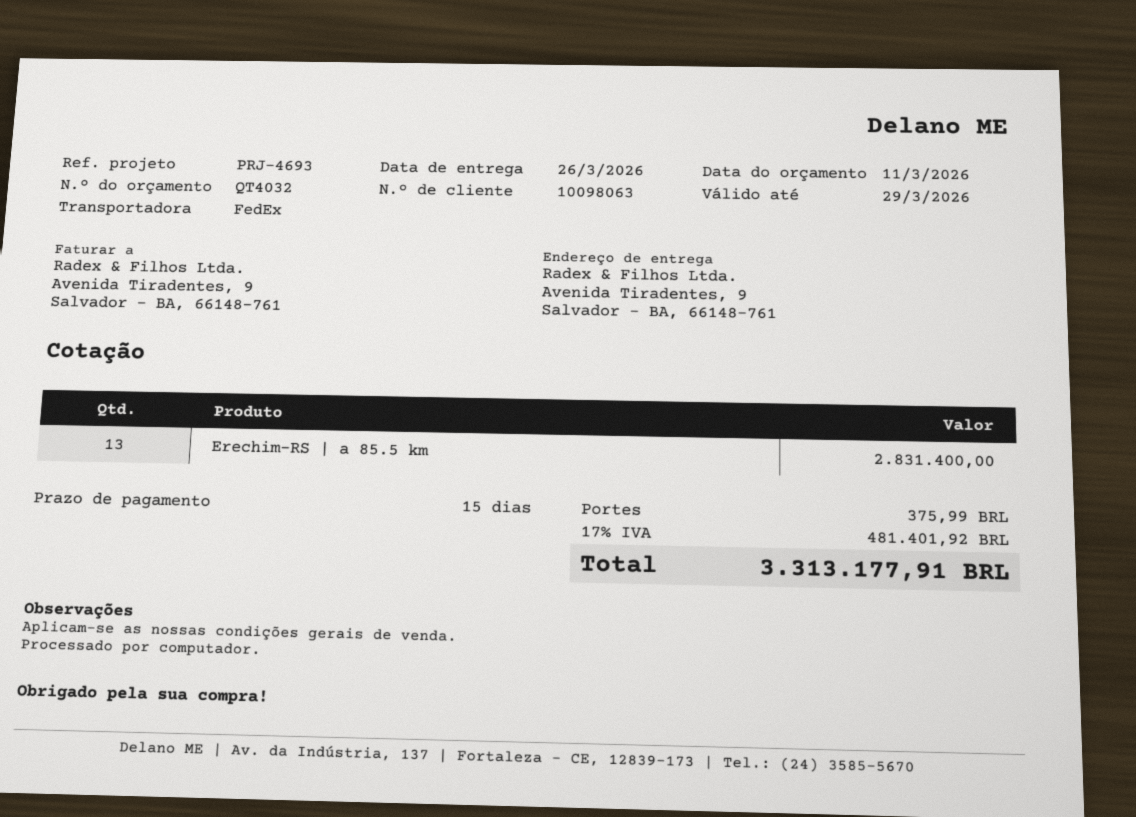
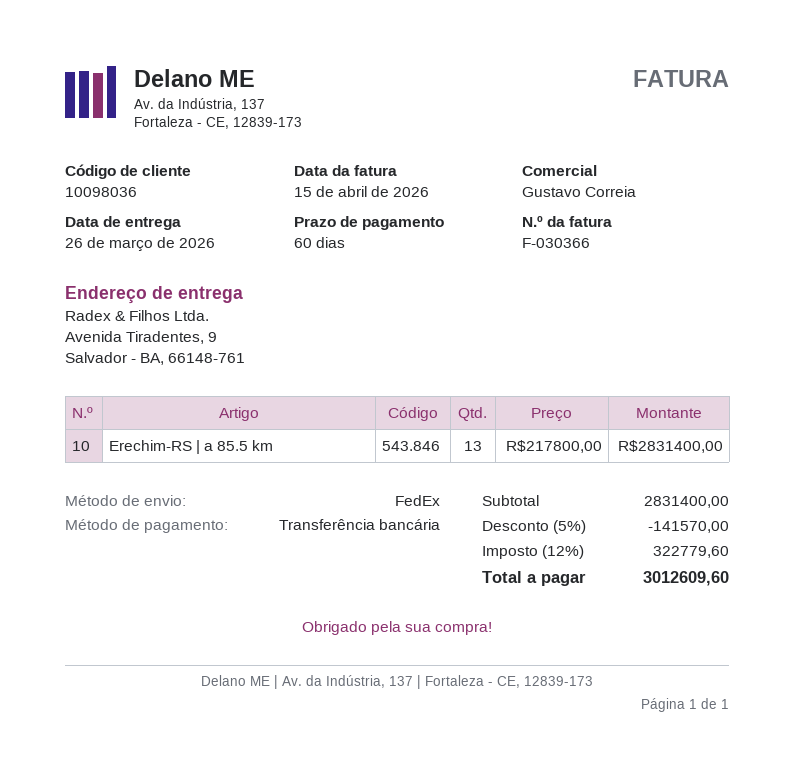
payment terms: 15 days -> 60 days
customer number: 10098063 -> 10098036
discount: none -> 5% = 141570.00
shipping: 375.99 -> none
tax: 17% = 481401.92 -> 12% = 322779.60
total: 3313177.91 -> 3012609.60

